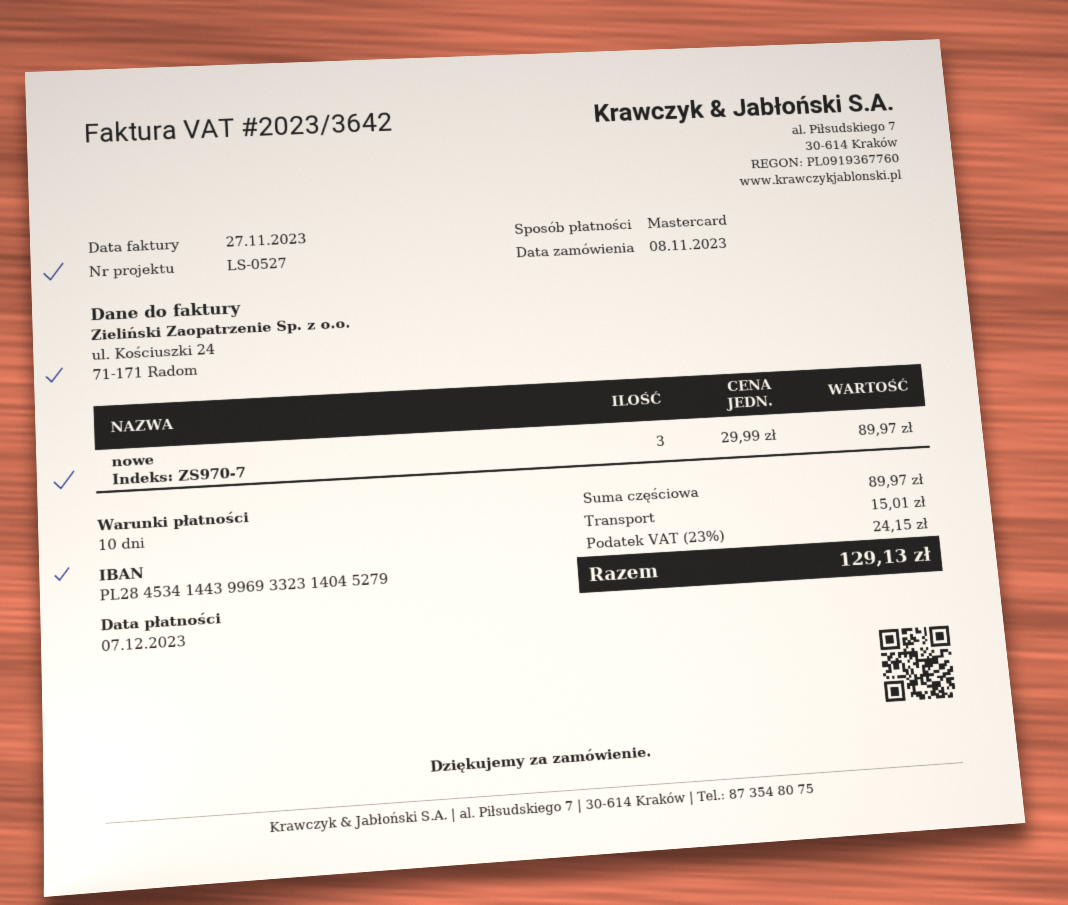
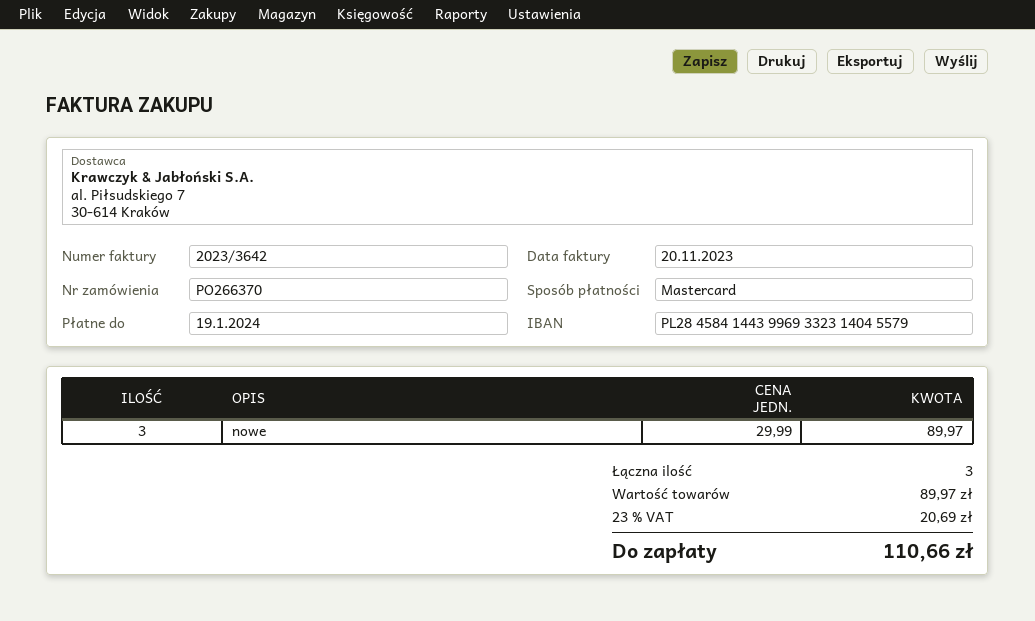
invoice date: 2023-11-27 -> 2023-11-20
due date: 2023-12-07 -> 2024-01-19
bank account: PL28453414439969332314045279 -> PL28458414439969332314045579
shipping: 15.01 -> none
tax: 23% = 24.15 -> 23% = 20.69
total: 129.13 -> 110.66

